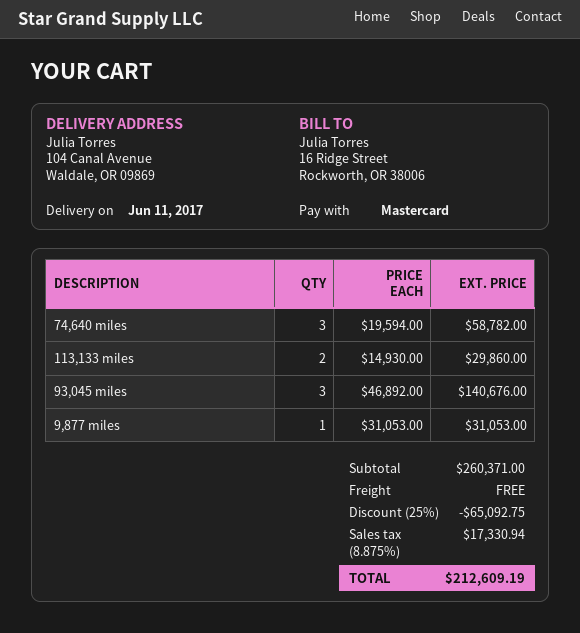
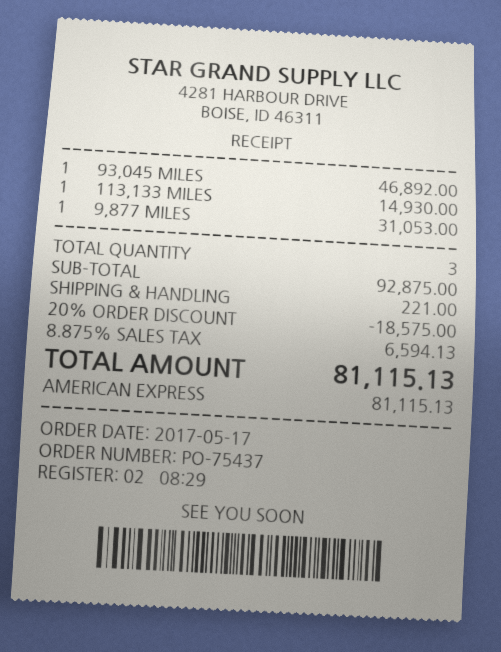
payment method: Mastercard -> American Express
74,640 miles: 3 x 19594.00 = 58782.00 -> none
113,133 miles: 2 x 14930.00 = 29860.00 -> 1 x 14930.00 = 14930.00
93,045 miles: 3 x 46892.00 = 140676.00 -> 1 x 46892.00 = 46892.00
subtotal: 260371.00 -> 92875.00
discount: 25% = 65092.75 -> 20% = 18575.00
shipping: 0.00 -> 221.00
tax: 8.875% = 17330.94 -> 8.875% = 6594.13
total: 212609.19 -> 81115.13

